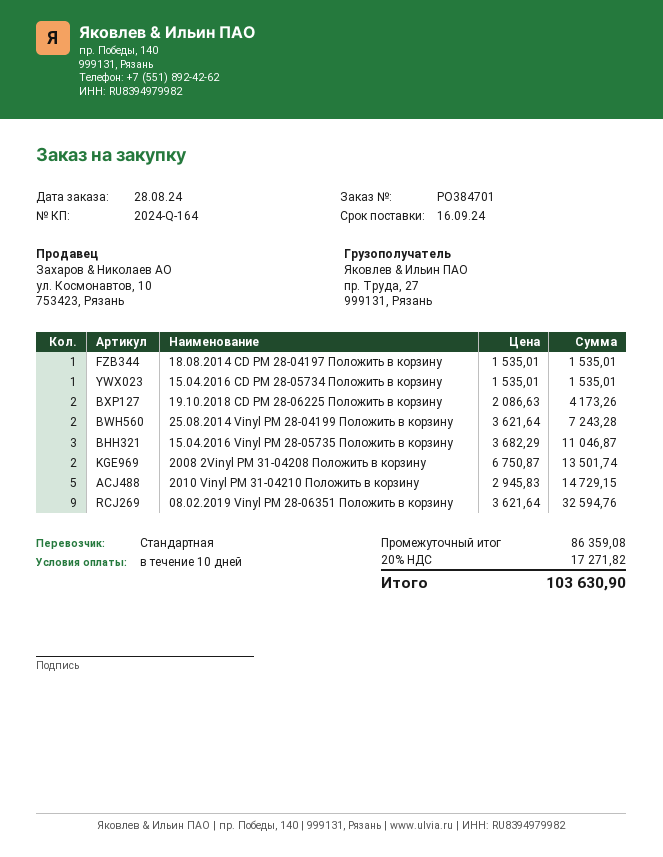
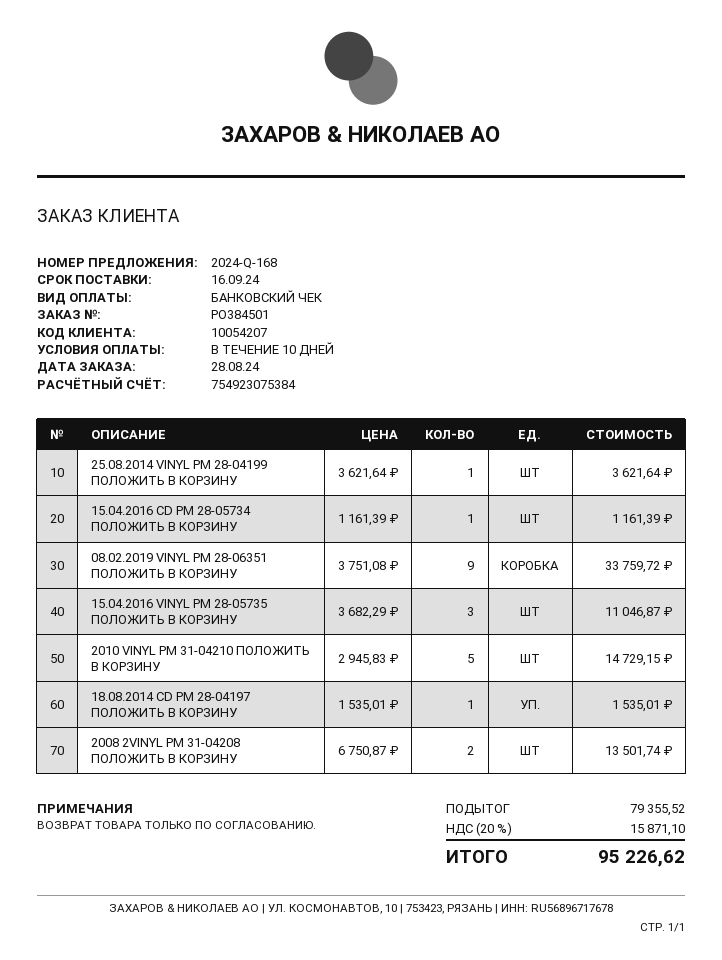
quote number: 2024-Q-164 -> 2024-Q-168
order number: PO384701 -> PO384501
15.04.2016 CD PM 28-05734 Положить в корзину: 1 x 1535.01 = 1535.01 -> 1 x 1161.39 = 1161.39
19.10.2018 CD PM 28-06225 Положить в корзину: 2 x 2086.63 = 4173.26 -> none
25.08.2014 Vinyl PM 28-04199 Положить в корзину: 2 x 3621.64 = 7243.28 -> 1 x 3621.64 = 3621.64
08.02.2019 Vinyl PM 28-06351 Положить в корзину: 9 x 3621.64 = 32594.76 -> 9 x 3751.08 = 33759.72
subtotal: 86359.08 -> 79355.52
tax: 20% = 17271.82 -> 20% = 15871.10
total: 103630.90 -> 95226.62

